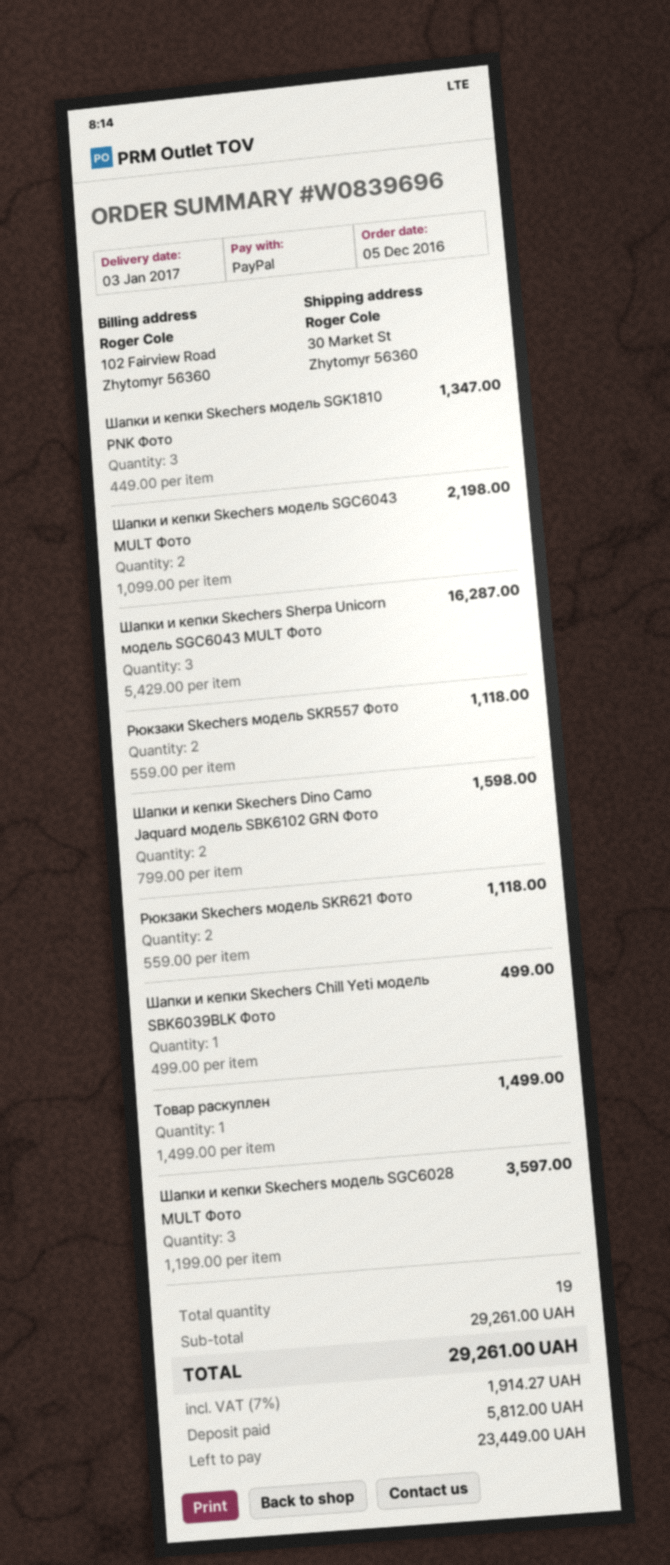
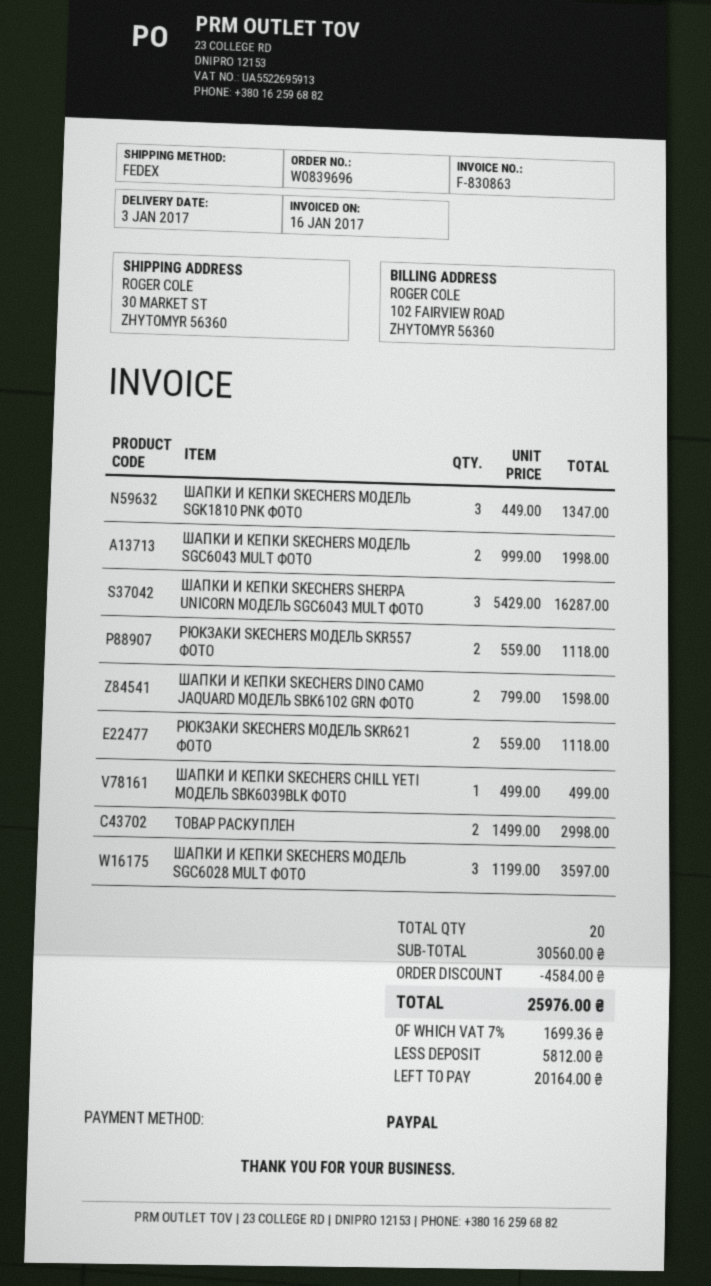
Шапки и кепки Skechers модель SGC6043 MULT Фото: 2 x 1099.00 = 2198.00 -> 2 x 999.00 = 1998.00
Товар раскуплен: 1 x 1499.00 = 1499.00 -> 2 x 1499.00 = 2998.00
total quantity: 19 -> 20
subtotal: 29261.00 -> 30560.00
discount: none -> 4584.00
tax: 7% = 1914.27 -> 7% = 1699.36
total: 29261.00 -> 25976.00
balance: 23449.00 -> 20164.00

